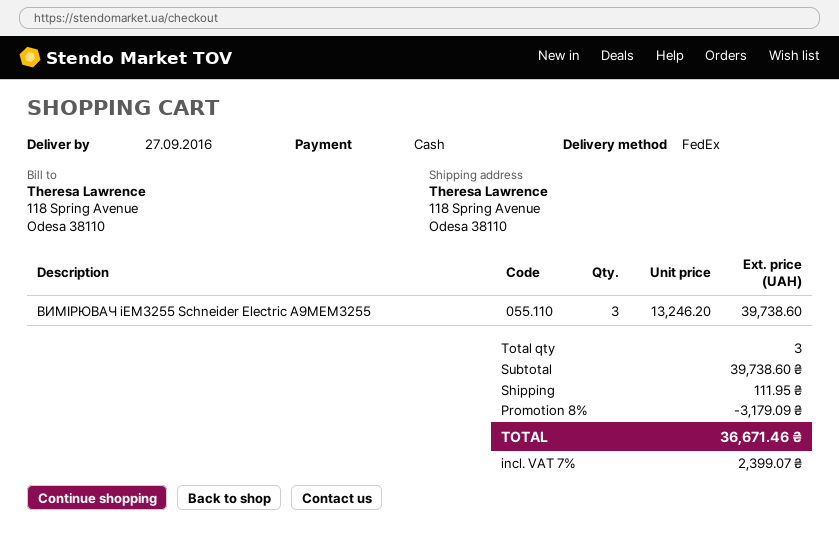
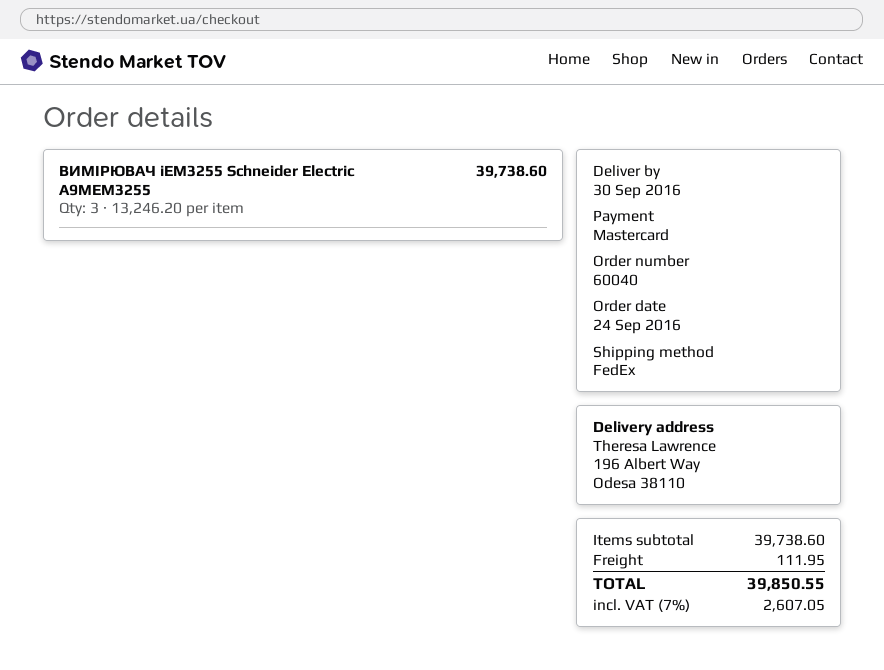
delivery date: 2016-09-27 -> 2016-09-30
payment method: cash -> Mastercard
ship to: 118 Spring Avenue, Odesa 38110 -> 196 Albert Way, Odesa 38110
discount: 8% = 3179.09 -> none
tax: 7% = 2399.07 -> 7% = 2607.05
total: 36671.46 -> 39850.55

